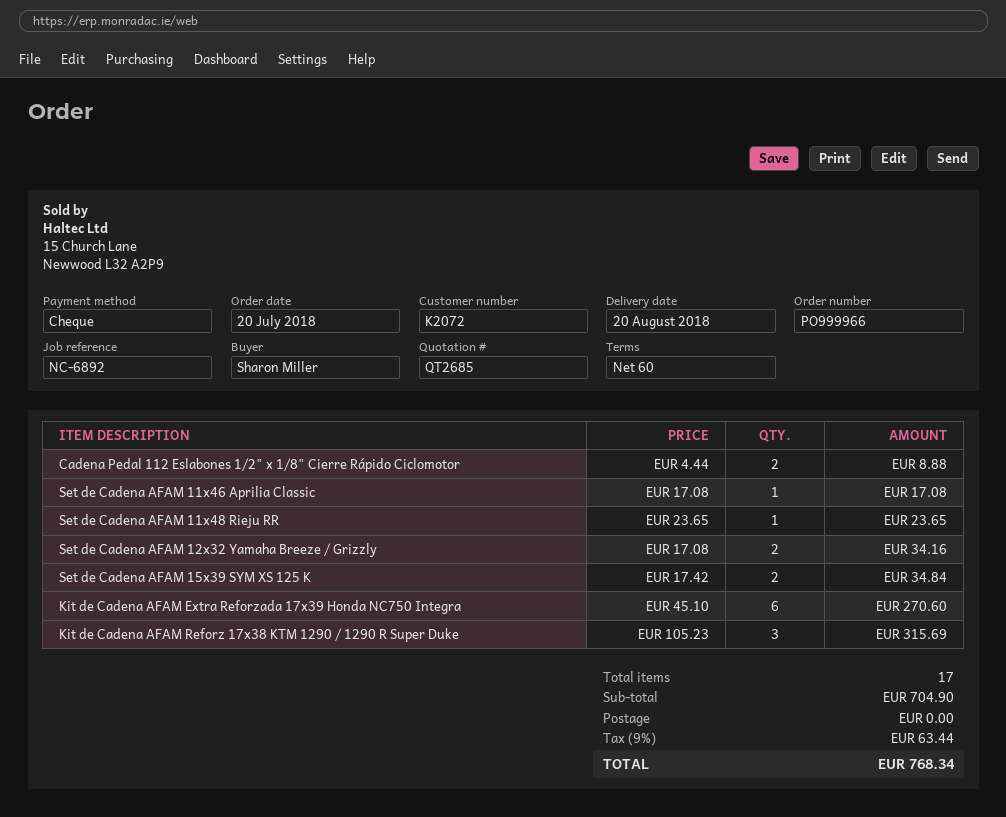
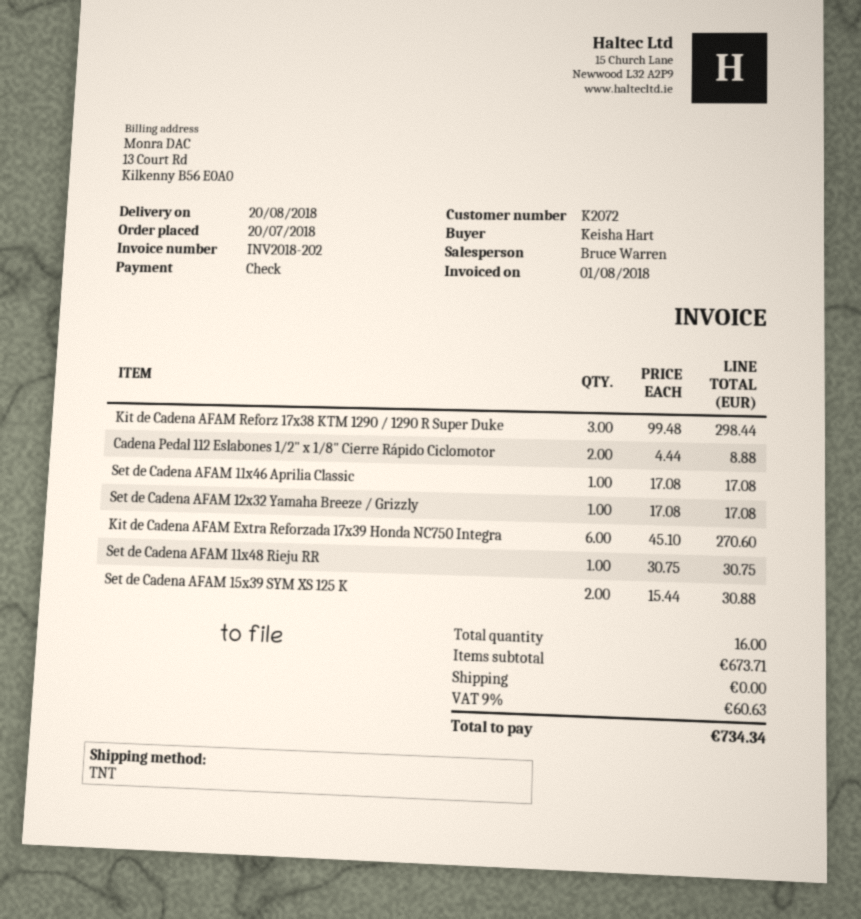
ordered by: Sharon Miller -> Keisha Hart
Set de Cadena AFAM 11x48 Rieju RR: 1 x 23.65 = 23.65 -> 1 x 30.75 = 30.75
Set de Cadena AFAM 12x32 Yamaha Breeze / Grizzly: 2 x 17.08 = 34.16 -> 1 x 17.08 = 17.08
Set de Cadena AFAM 15x39 SYM XS 125 K: 2 x 17.42 = 34.84 -> 2 x 15.44 = 30.88
Kit de Cadena AFAM Reforz 17x38 KTM 1290 / 1290 R Super Duke: 3 x 105.23 = 315.69 -> 3 x 99.48 = 298.44
total quantity: 17 -> 16
subtotal: 704.90 -> 673.71
tax: 9% = 63.44 -> 9% = 60.63
total: 768.34 -> 734.34

